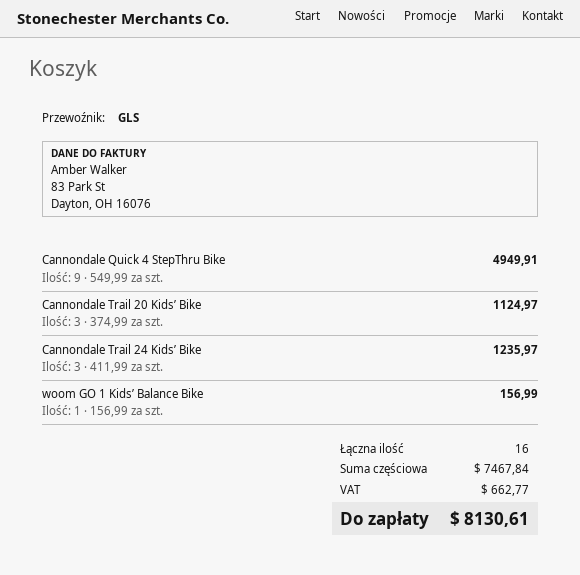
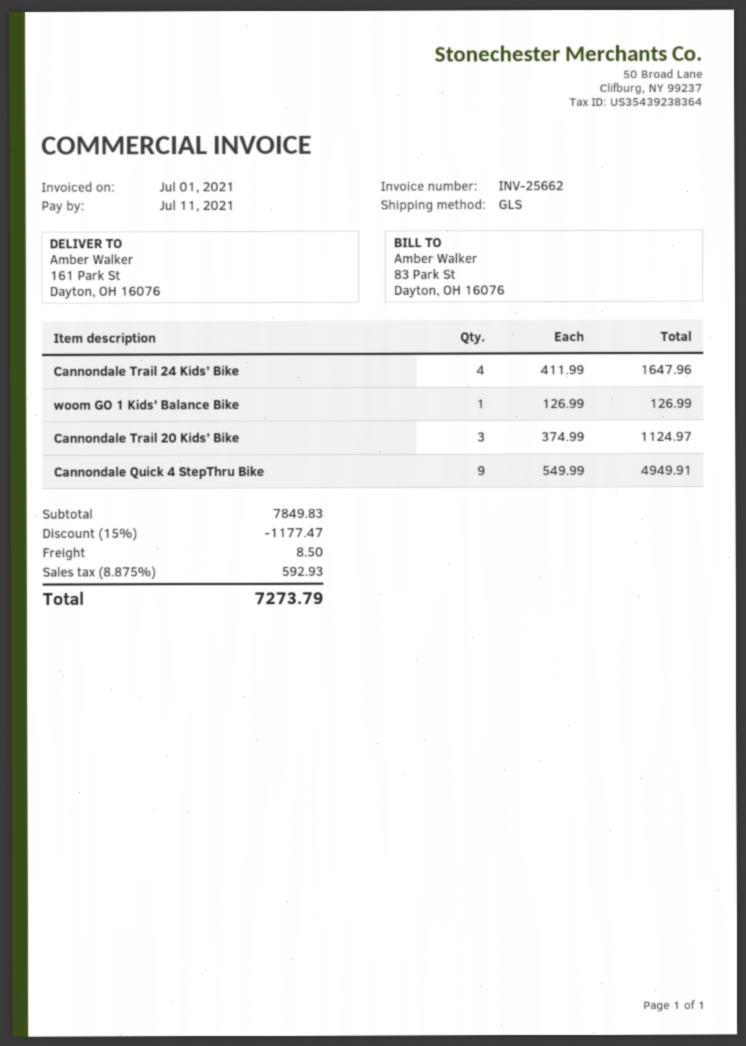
Cannondale Trail 24 Kids’ Bike: 3 x 411.99 = 1235.97 -> 4 x 411.99 = 1647.96
woom GO 1 Kids’ Balance Bike: 1 x 156.99 = 156.99 -> 1 x 126.99 = 126.99
subtotal: 7467.84 -> 7849.83
discount: none -> 15% = 1177.47
shipping: none -> 8.50
tax: 662.77 -> 592.93
total: 8130.61 -> 7273.79

